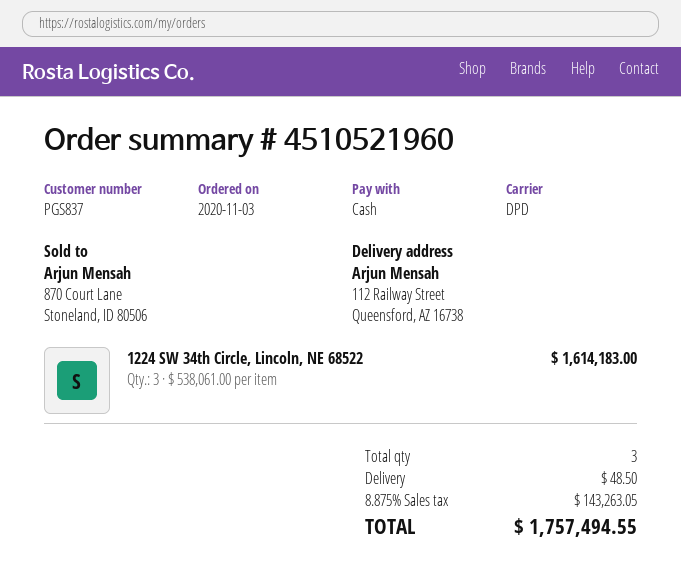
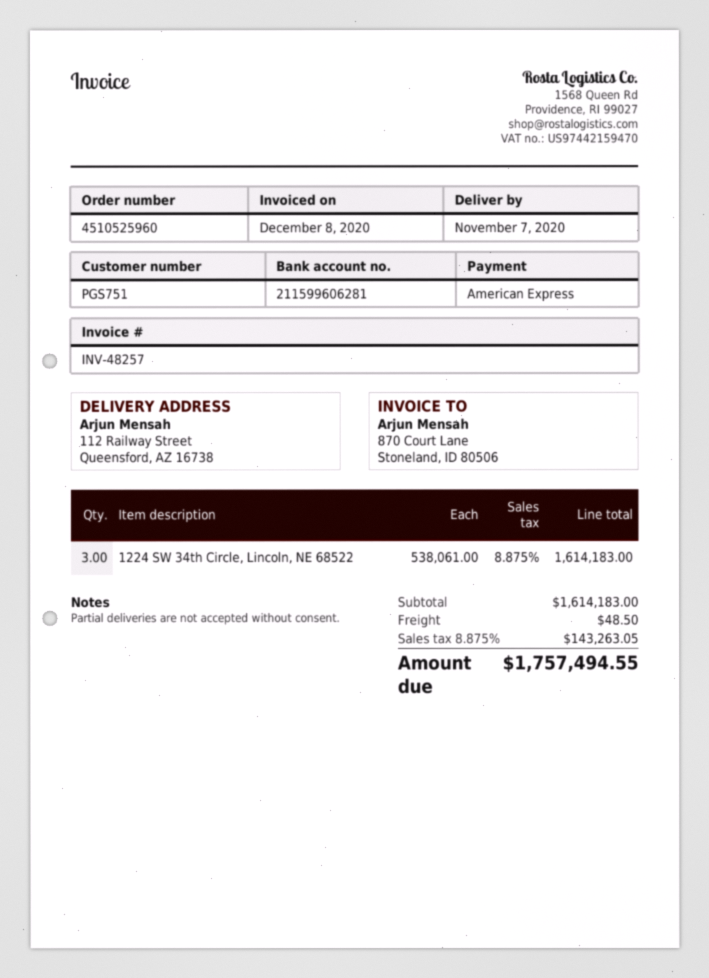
order number: 4510521960 -> 4510525960
customer number: PGS837 -> PGS751
payment method: cash -> American Express

